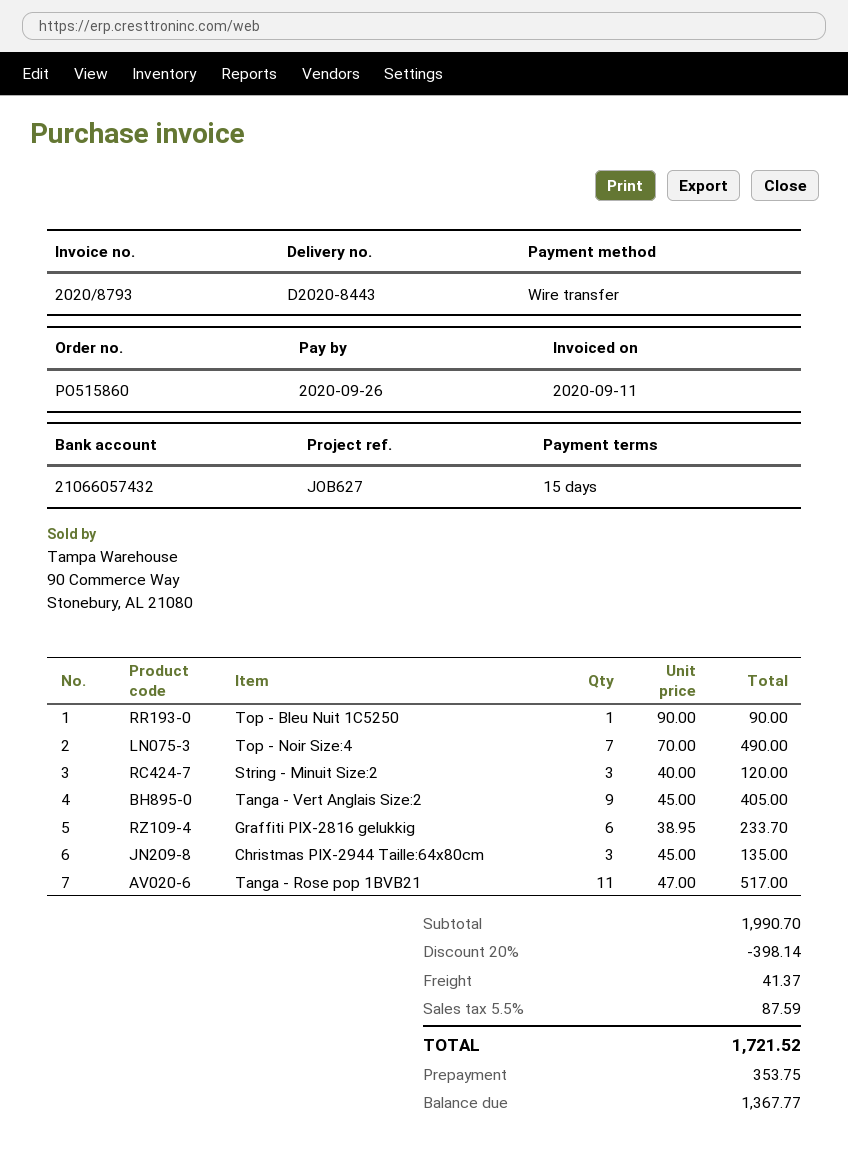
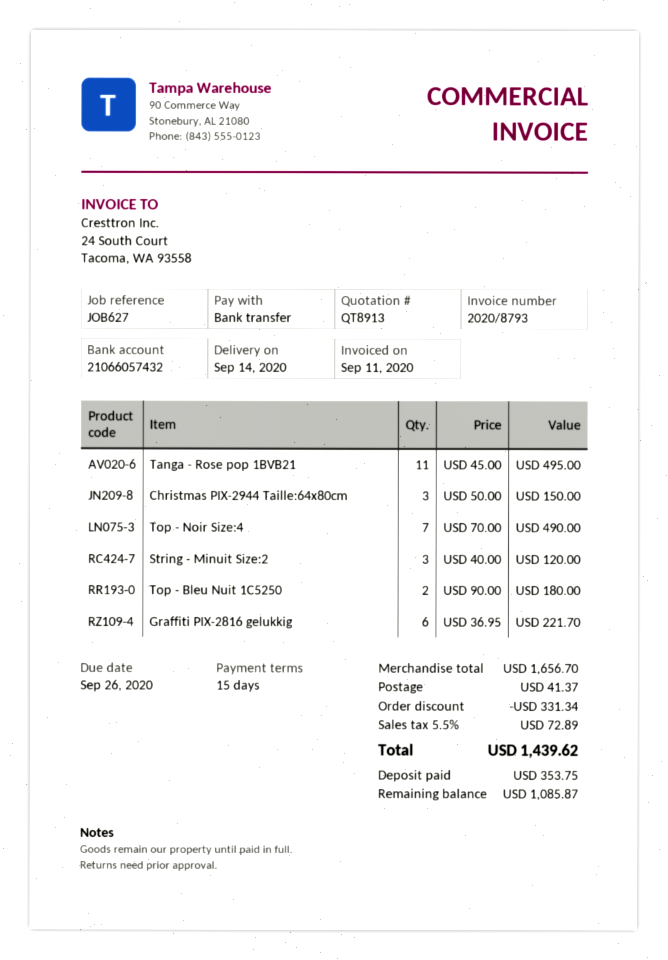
Top - Bleu Nuit 1C5250: 1 x 90.00 = 90.00 -> 2 x 90.00 = 180.00
Tanga - Vert Anglais Size:2: 9 x 45.00 = 405.00 -> none
Graffiti PIX-2816 gelukkig: 6 x 38.95 = 233.70 -> 6 x 36.95 = 221.70
Christmas PIX-2944 Taille:64x80cm: 3 x 45.00 = 135.00 -> 3 x 50.00 = 150.00
Tanga - Rose pop 1BVB21: 11 x 47.00 = 517.00 -> 11 x 45.00 = 495.00
subtotal: 1990.70 -> 1656.70
discount: 398.14 -> 331.34
tax: 5.5% = 87.59 -> 5.5% = 72.89
total: 1721.52 -> 1439.62
balance: 1367.77 -> 1085.87

